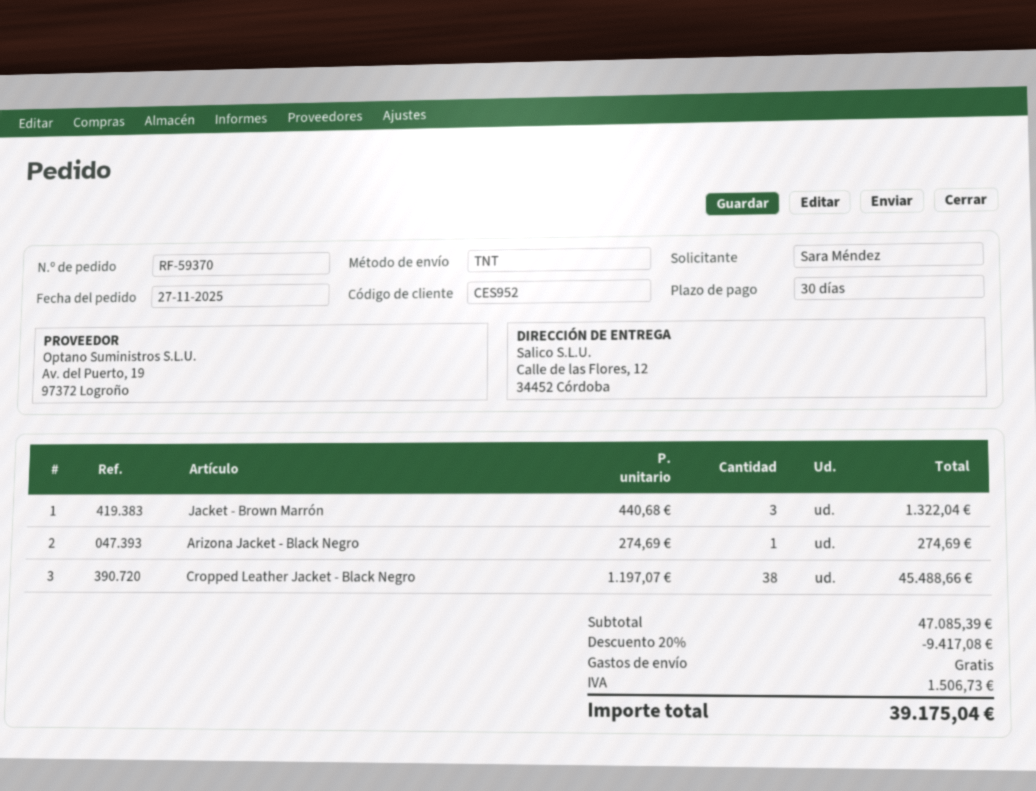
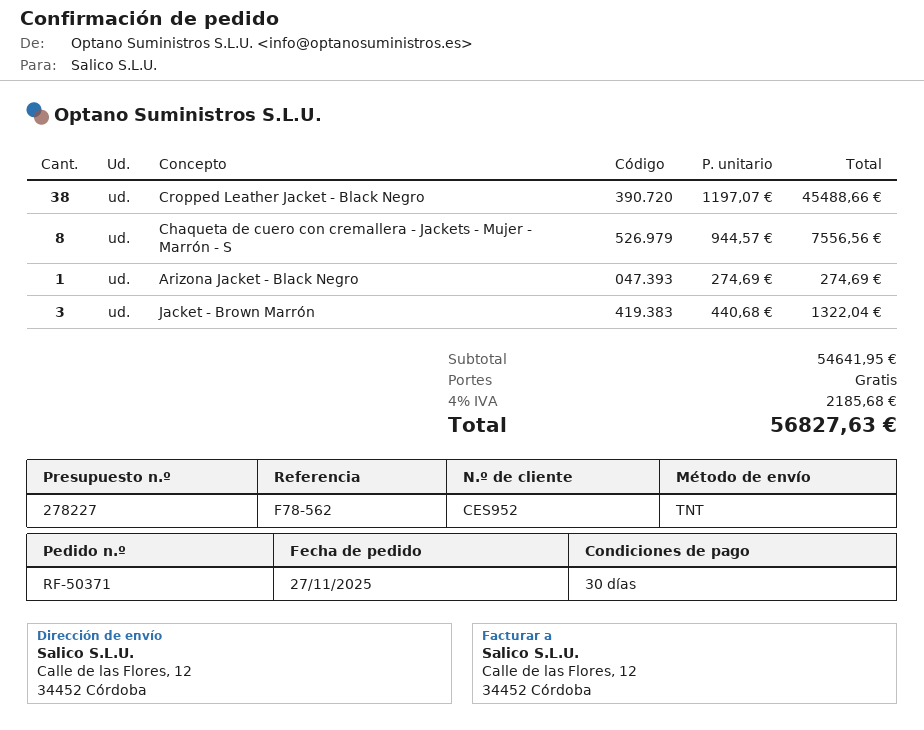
order number: RF-59370 -> RF-50371
Chaqueta de cuero con cremallera - Jackets - Mujer - Marrón - S: none -> 8 x 944.57 = 7556.56
subtotal: 47085.39 -> 54641.95
discount: 20% = 9417.08 -> none
tax: 1506.73 -> 2185.68
total: 39175.04 -> 56827.63

